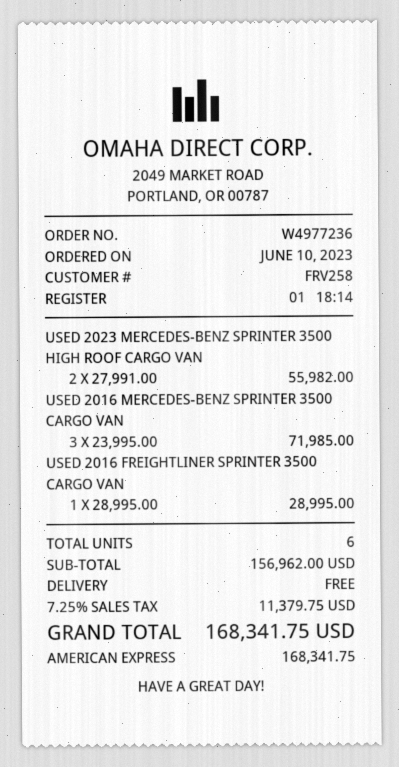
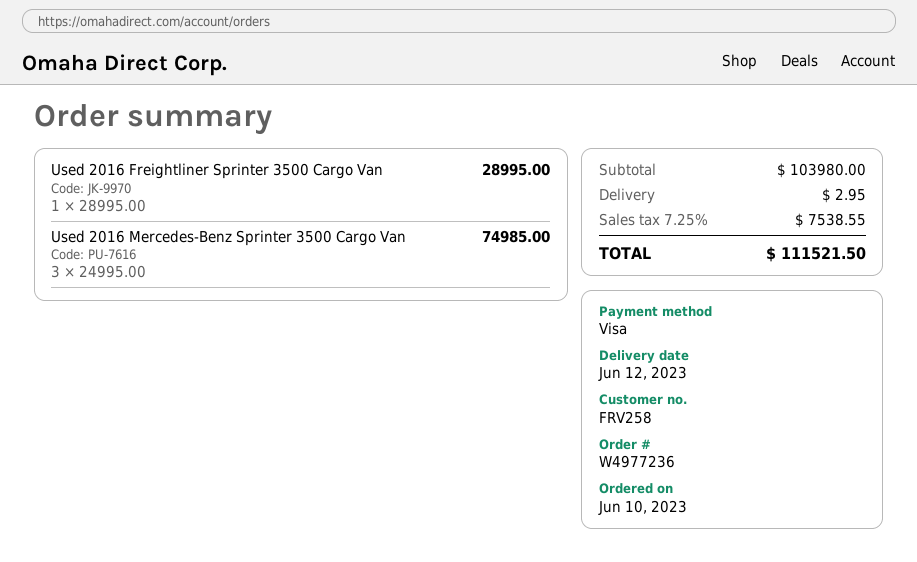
payment method: American Express -> Visa
USED 2023 MERCEDES-BENZ SPRINTER 3500 HIGH ROOF CARGO VAN: 2 x 27991.00 = 55982.00 -> none
USED 2016 MERCEDES-BENZ SPRINTER 3500 CARGO VAN: 3 x 23995.00 = 71985.00 -> 3 x 24995.00 = 74985.00
subtotal: 156962.00 -> 103980.00
shipping: 0.00 -> 2.95
tax: 7.25% = 11379.75 -> 7.25% = 7538.55
total: 168341.75 -> 111521.50

